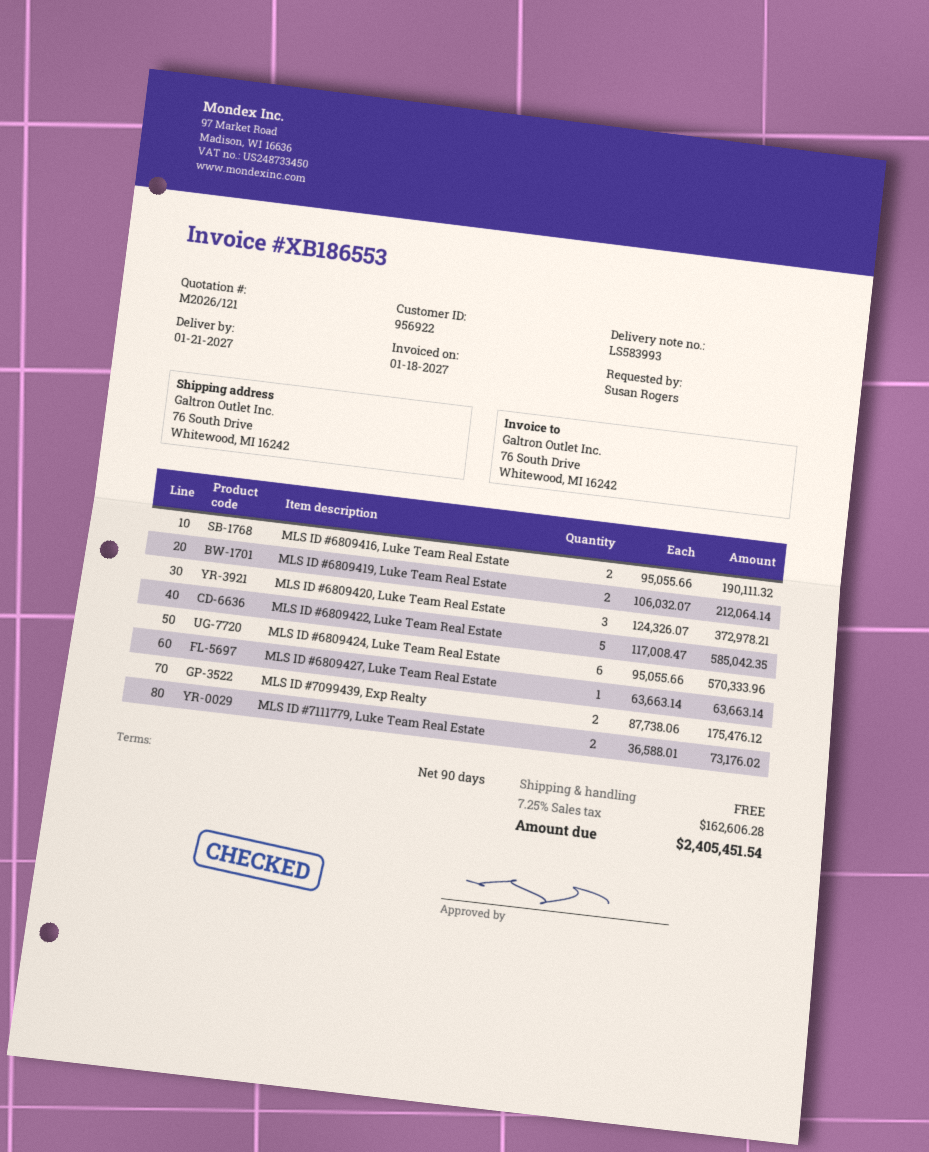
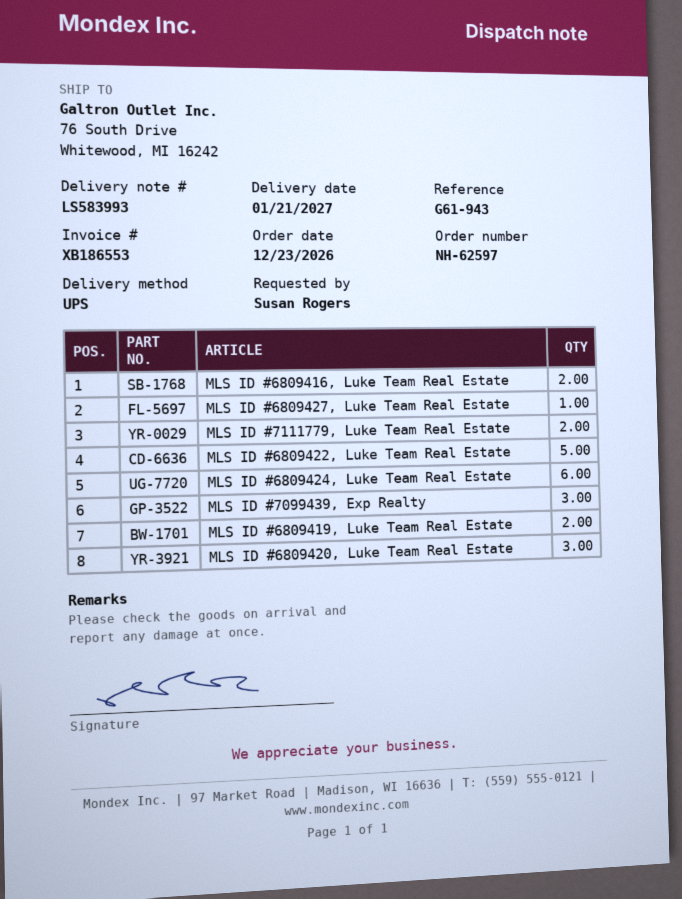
MLS ID #7099439, Exp Realty: 2 -> 3

